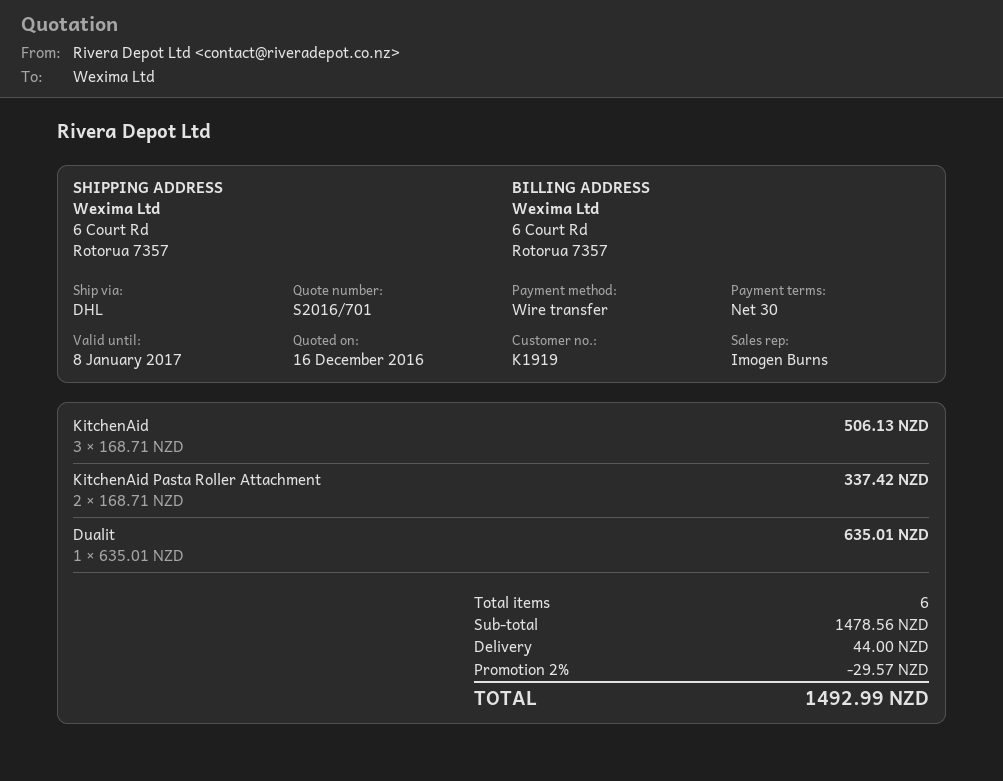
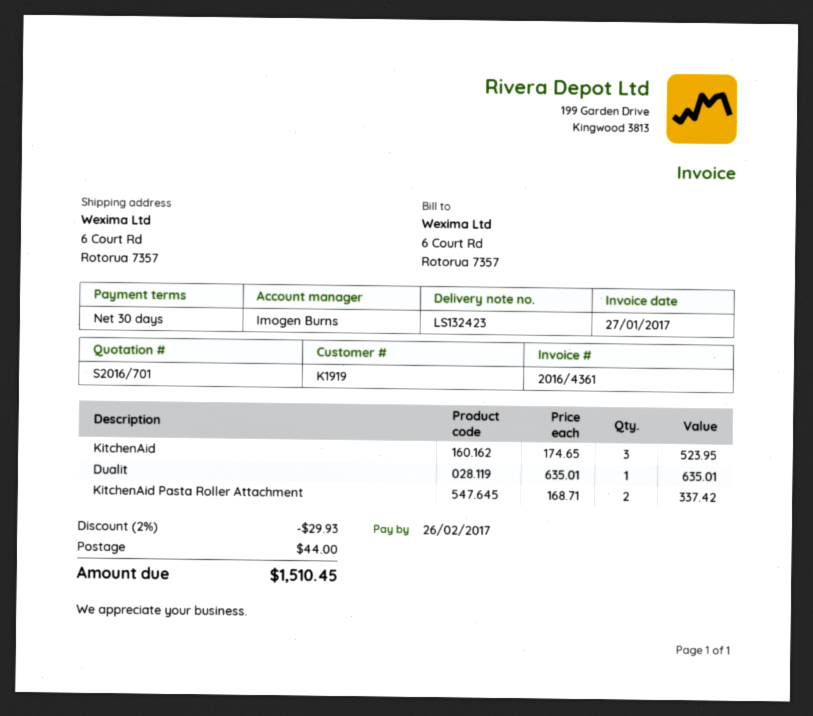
KitchenAid: 3 x 168.71 = 506.13 -> 3 x 174.65 = 523.95
discount: 2% = 29.57 -> 2% = 29.93
total: 1492.99 -> 1510.45

